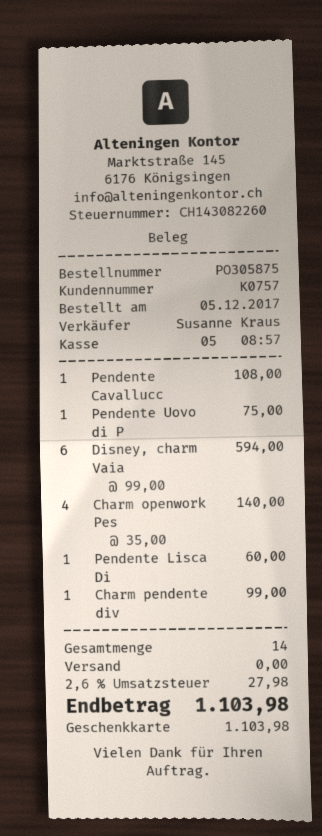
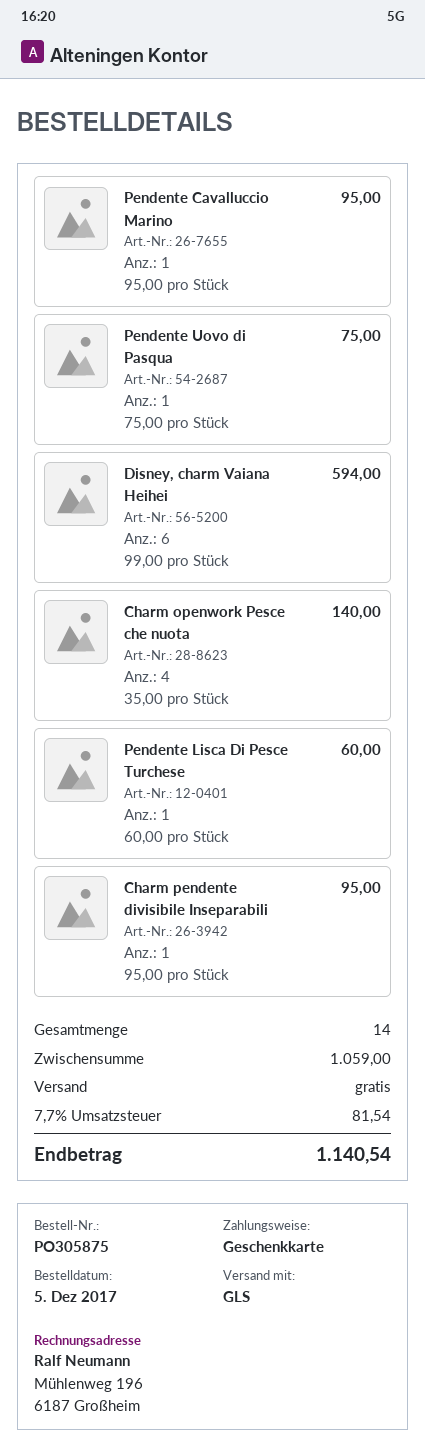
Pendente Cavallucc: 1 x 108.00 = 108.00 -> 1 x 95.00 = 95.00
Charm pendente div: 1 x 99.00 = 99.00 -> 1 x 95.00 = 95.00
tax: 2.6% = 27.98 -> 7.7% = 81.54
total: 1103.98 -> 1140.54

